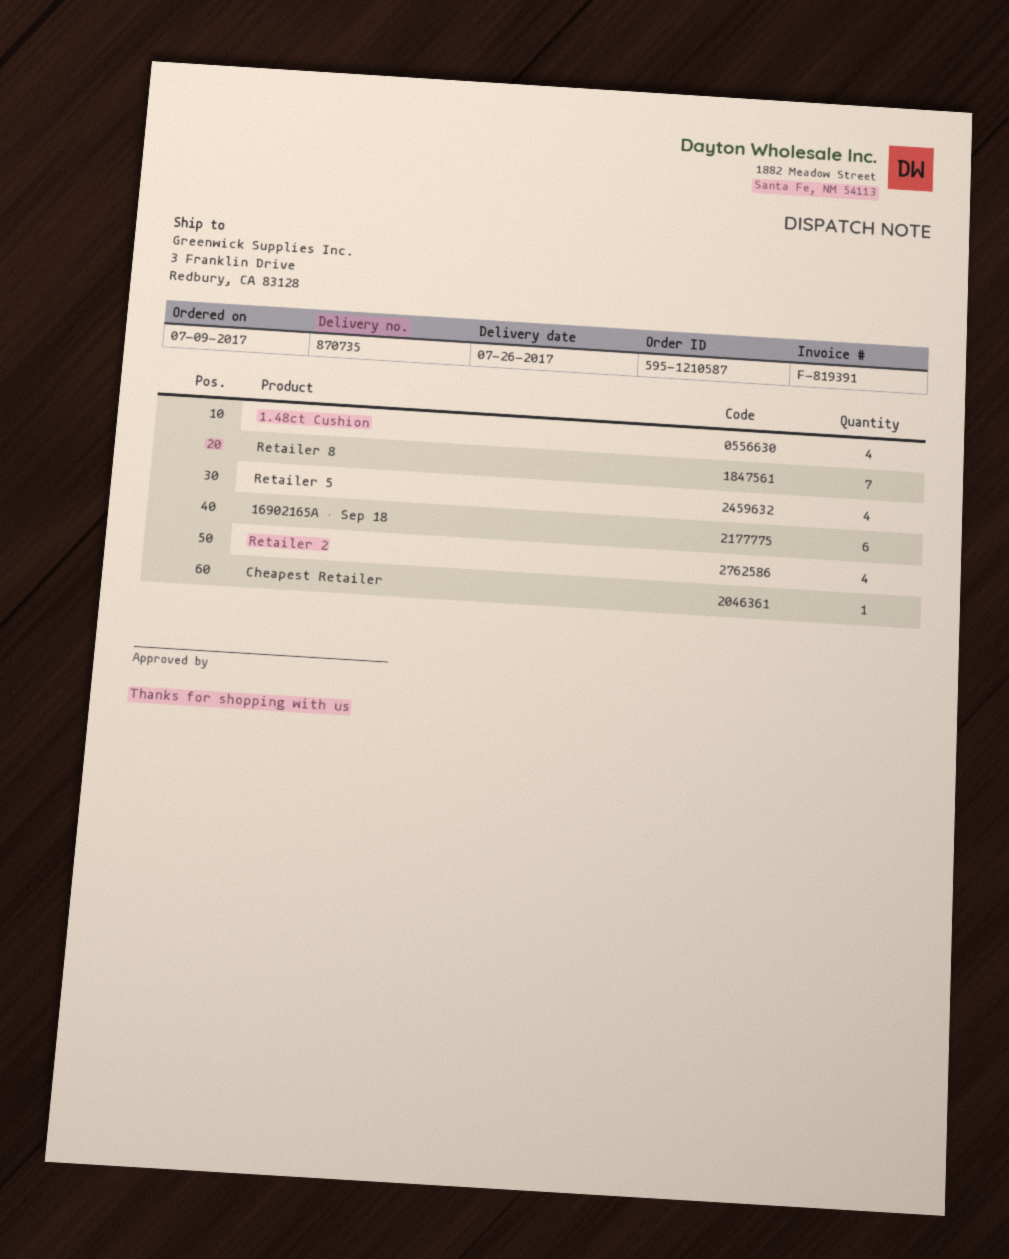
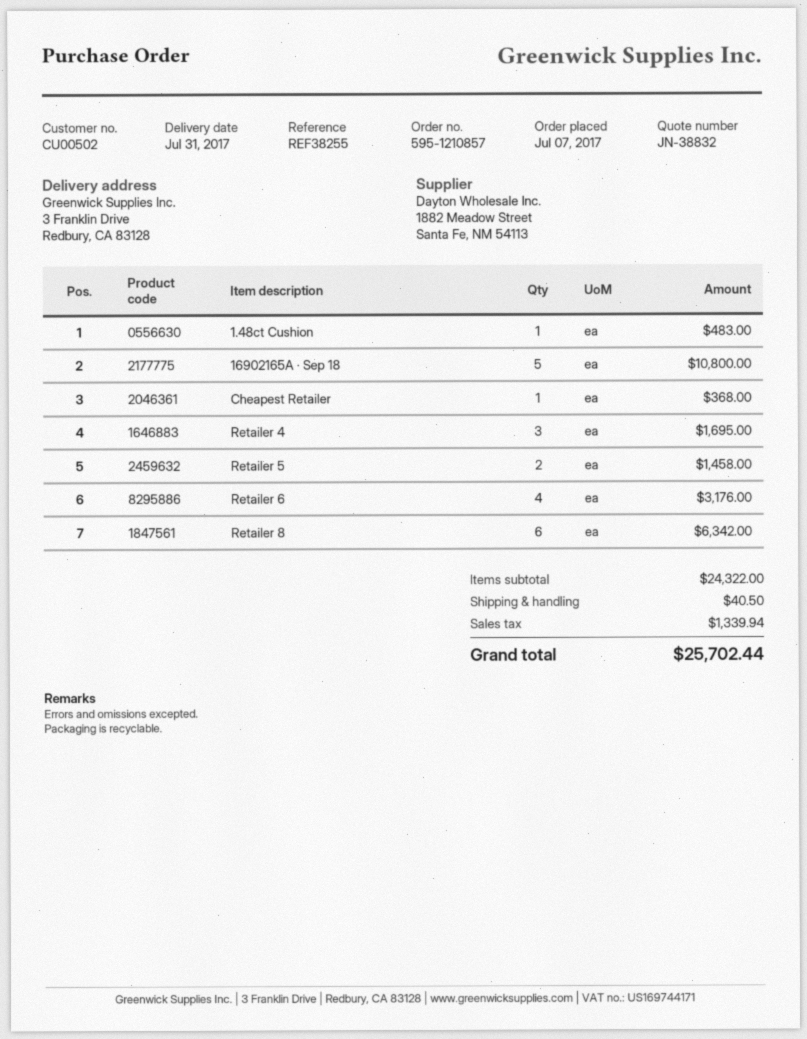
order number: 595-1210587 -> 595-1210857
order date: 2017-07-09 -> 2017-07-07
delivery date: 2017-07-26 -> 2017-07-31
1.48ct Cushion: 4 -> 1
Retailer 8: 7 -> 6
Retailer 5: 4 -> 2
16902165A · Sep 18: 6 -> 5
Retailer 2: 4 -> none
Retailer 4: none -> 3
Retailer 6: none -> 4

